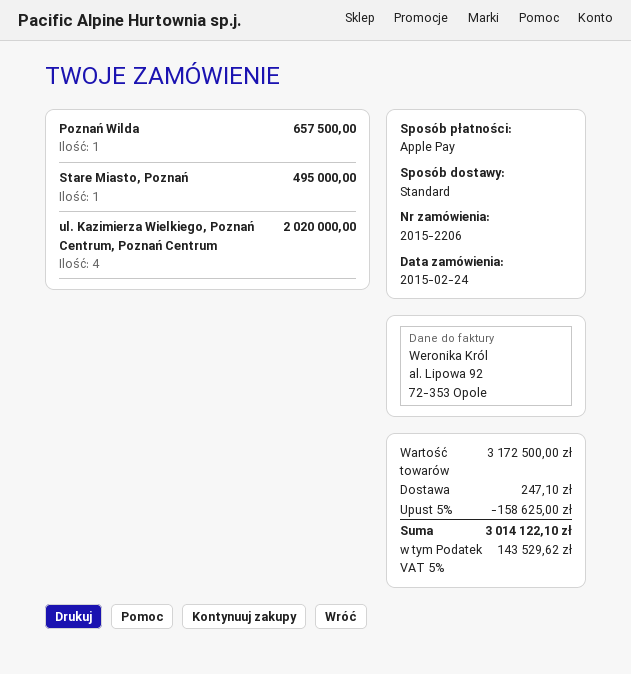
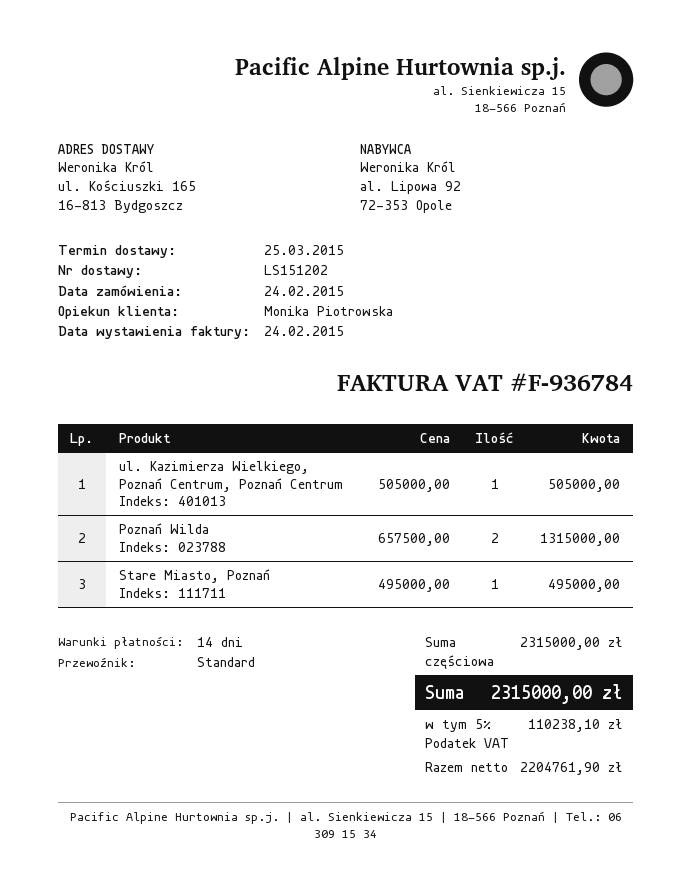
Poznań Wilda: 1 for 657500.00 -> 2 for 1315000.00
ul. Kazimierza Wielkiego, Poznań Centrum, Poznań Centrum: 4 for 2020000.00 -> 1 for 505000.00
subtotal: 3172500.00 -> 2315000.00
discount: 5% = 158625.00 -> none
shipping: 247.10 -> none
tax: 5% = 143529.62 -> 5% = 110238.10
total: 3014122.10 -> 2315000.00

